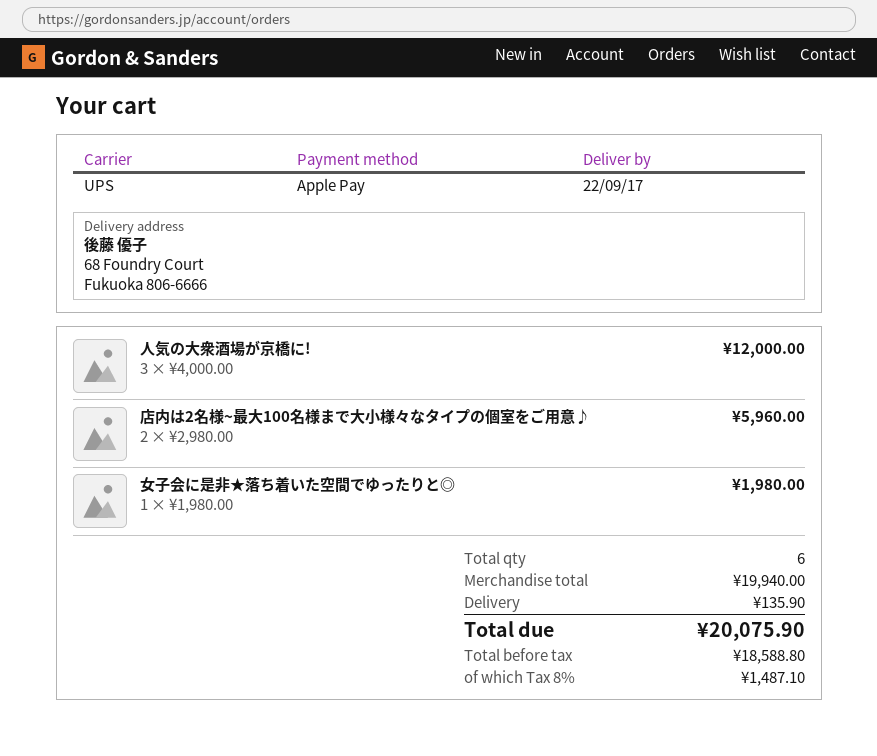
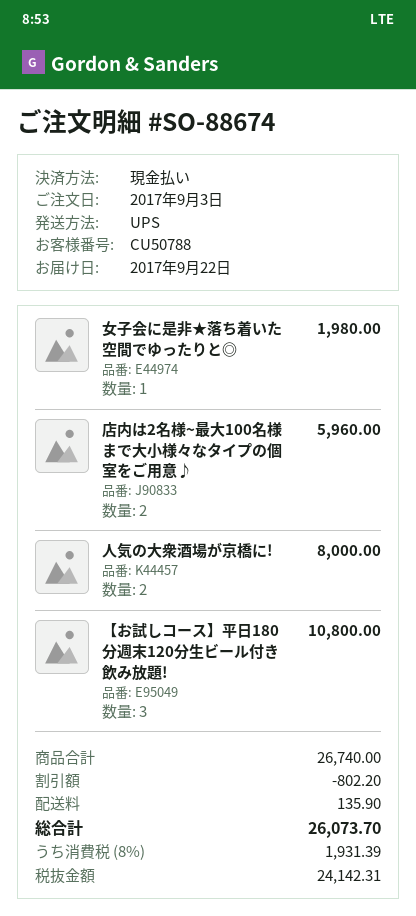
payment method: Apple Pay -> cash
人気の大衆酒場が京橋に!: 3 for 12000.00 -> 2 for 8000.00
【お試しコース】平日180分週末120分生ビール付き飲み放題!: none -> 3 for 10800.00
subtotal: 19940.00 -> 26740.00
discount: none -> 802.20
net: 18588.80 -> 24142.31
tax: 8% = 1487.10 -> 8% = 1931.39
total: 20075.90 -> 26073.70

